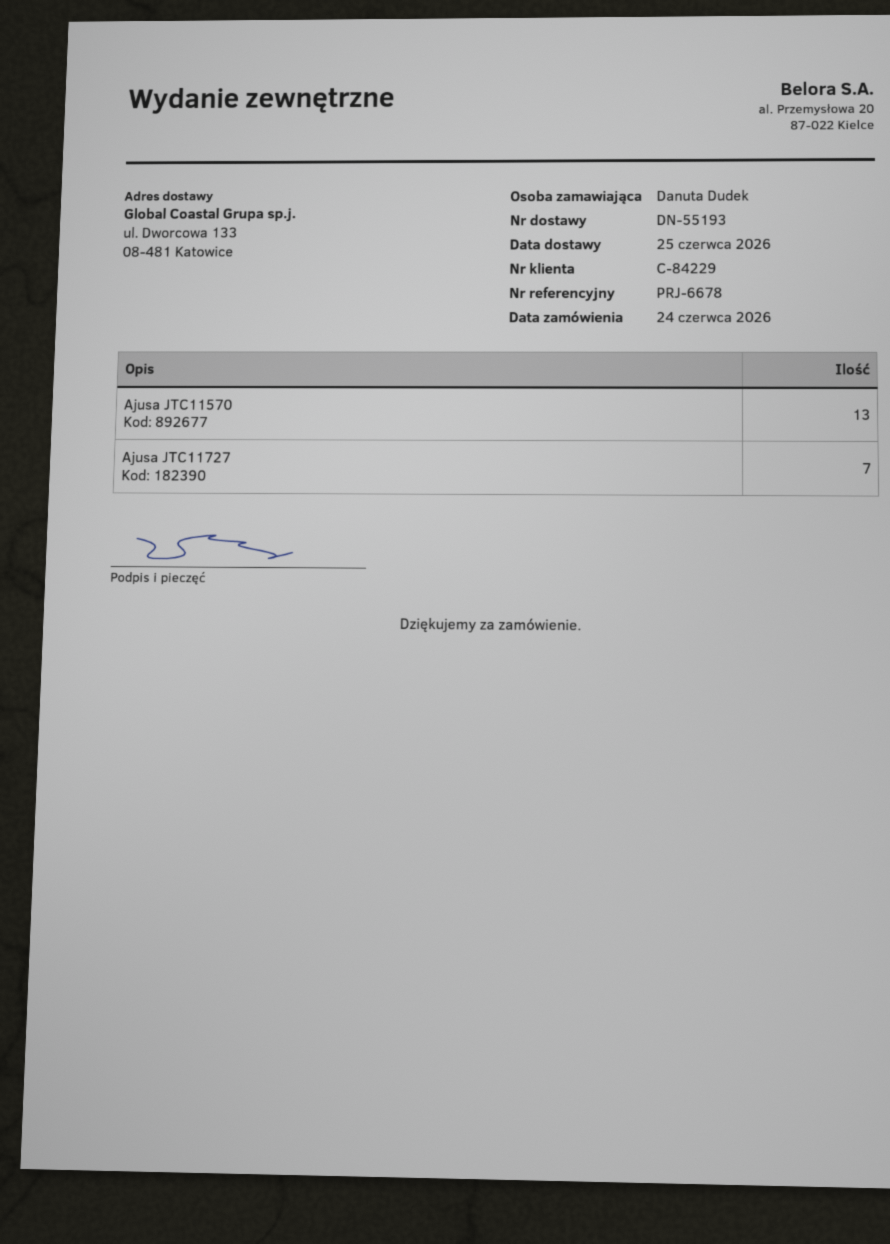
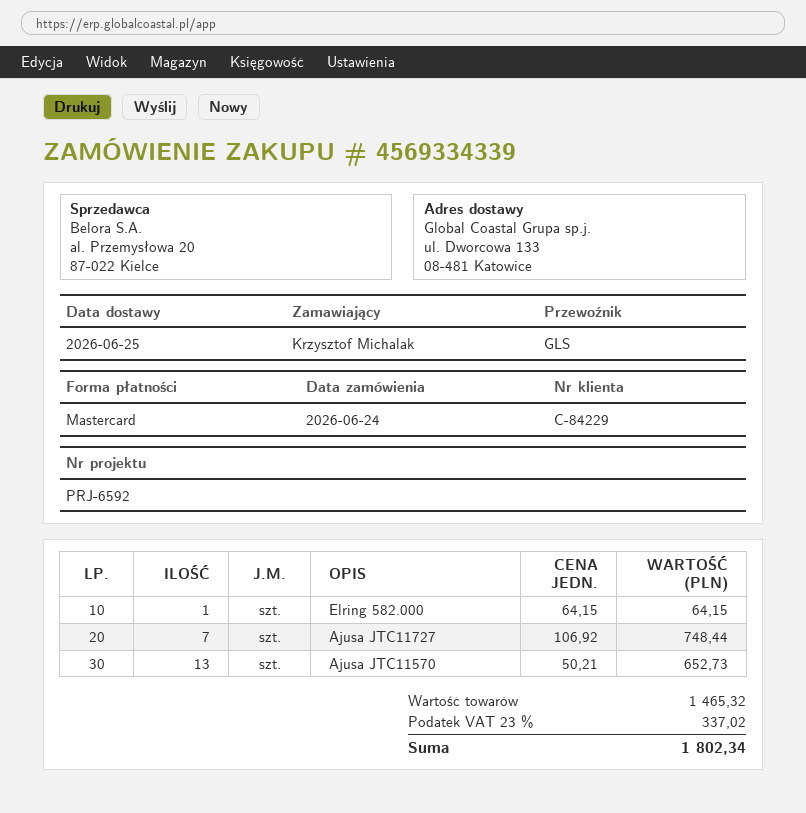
reference: PRJ-6678 -> PRJ-6592
ordered by: Danuta Dudek -> Krzysztof Michalak
Elring 582.000: none -> 1

